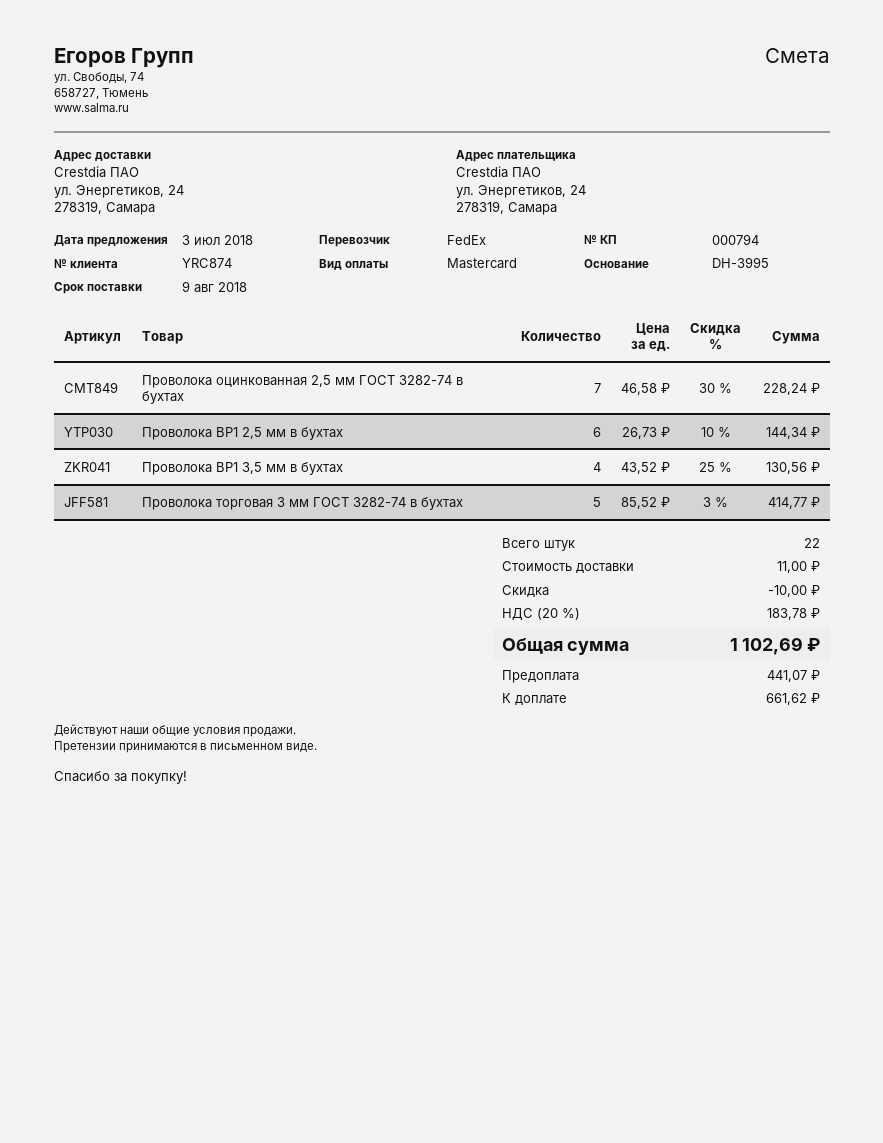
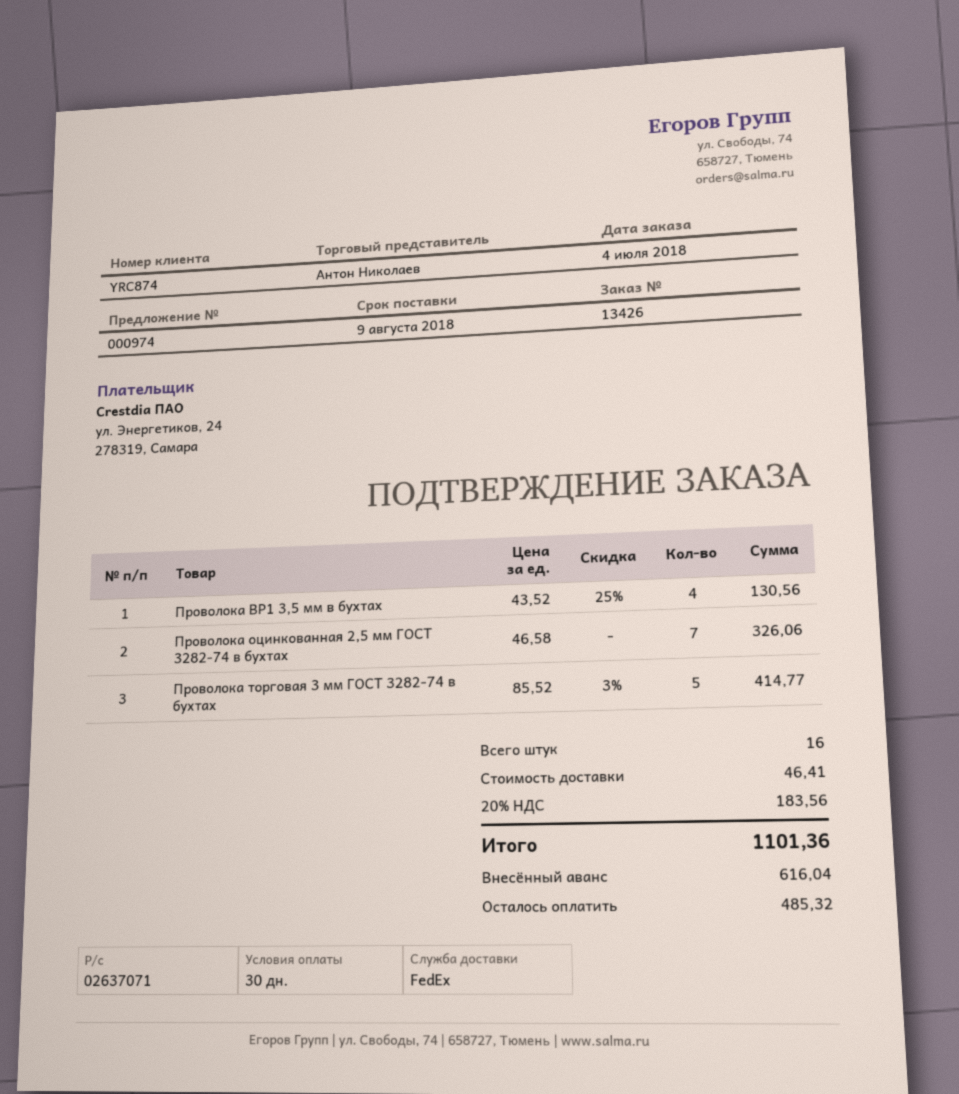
quote number: 000794 -> 000974
Проволока оцинкованная 2,5 мм ГОСТ 3282-74 в бухтах: 7 x 46.58 - 30% = 228.24 -> 7 x 46.58 = 326.06
Проволока ВР1 2,5 мм в бухтах: 6 x 26.73 - 10% = 144.34 -> none
total quantity: 22 -> 16
discount: 10.00 -> none
shipping: 11.00 -> 46.41
tax: 20% = 183.78 -> 20% = 183.56
total: 1102.69 -> 1101.36
deposit: 441.07 -> 616.04
balance: 661.62 -> 485.32

